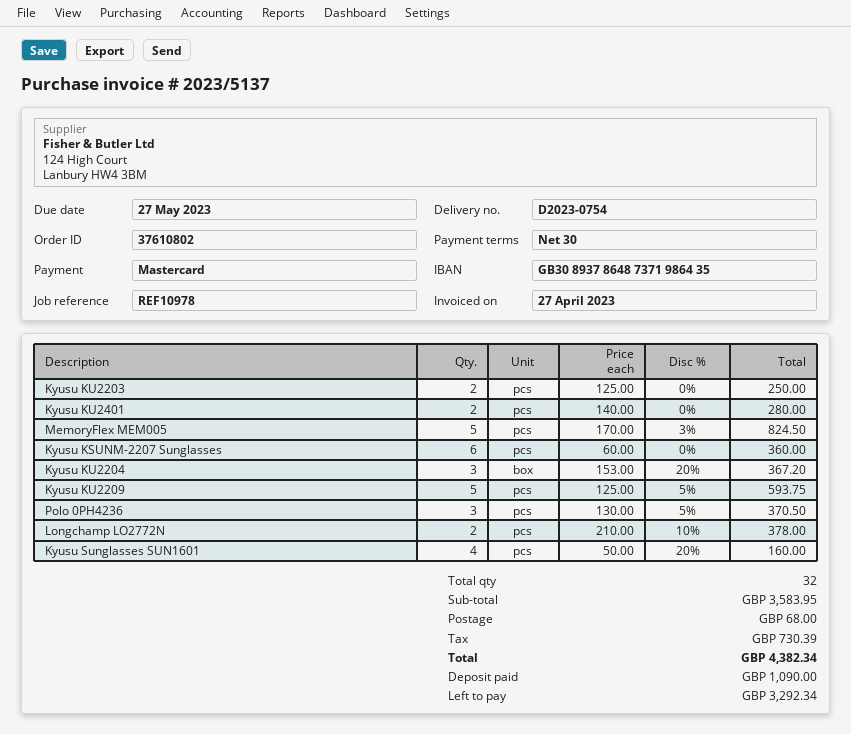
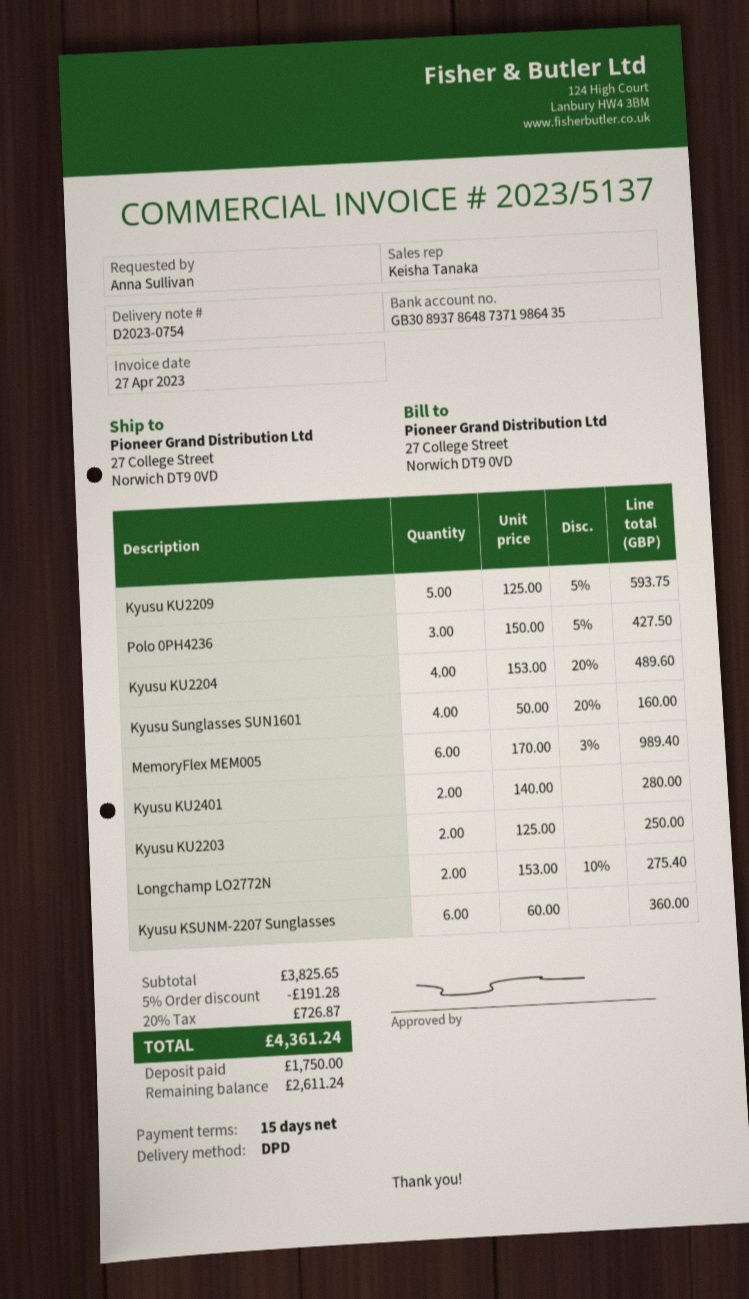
payment terms: 30 days -> 15 days
MemoryFlex MEM005: 5 x 170.00 - 3% = 824.50 -> 6 x 170.00 - 3% = 989.40
Kyusu KU2204: 3 x 153.00 - 20% = 367.20 -> 4 x 153.00 - 20% = 489.60
Polo 0PH4236: 3 x 130.00 - 5% = 370.50 -> 3 x 150.00 - 5% = 427.50
Longchamp LO2772N: 2 x 210.00 - 10% = 378.00 -> 2 x 153.00 - 10% = 275.40
subtotal: 3583.95 -> 3825.65
discount: none -> 5% = 191.28
shipping: 68.00 -> none
tax: 730.39 -> 726.87
total: 4382.34 -> 4361.24
deposit: 1090.00 -> 1750.00
balance: 3292.34 -> 2611.24

